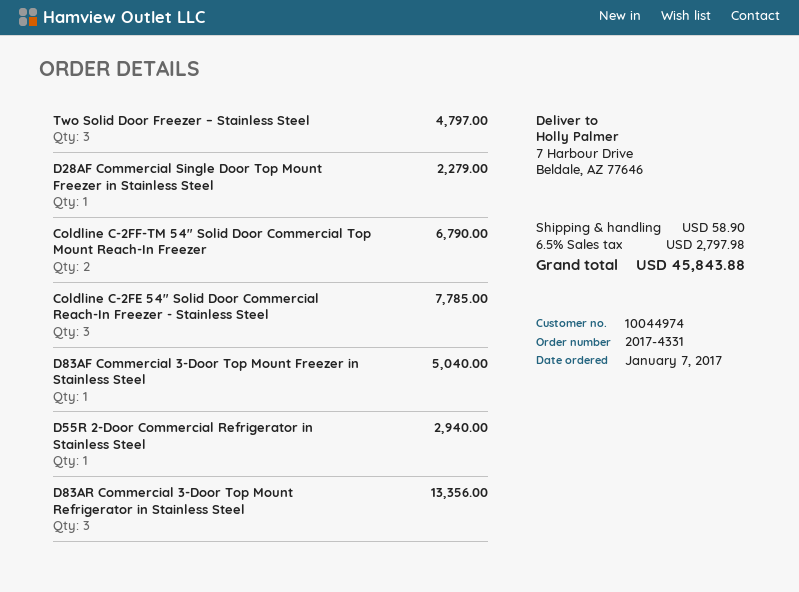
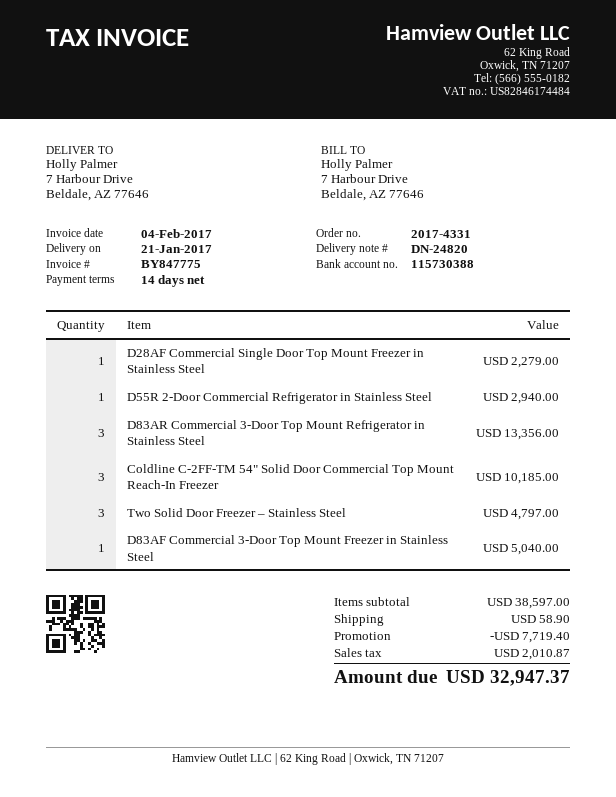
Coldline C-2FF-TM 54" Solid Door Commercial Top Mount Reach-In Freezer: 2 for 6790.00 -> 3 for 10185.00
Coldline C-2FE 54" Solid Door Commercial Reach-In Freezer - Stainless Steel: 3 for 7785.00 -> none
discount: none -> 7719.40
tax: 2797.98 -> 2010.87
total: 45843.88 -> 32947.37

